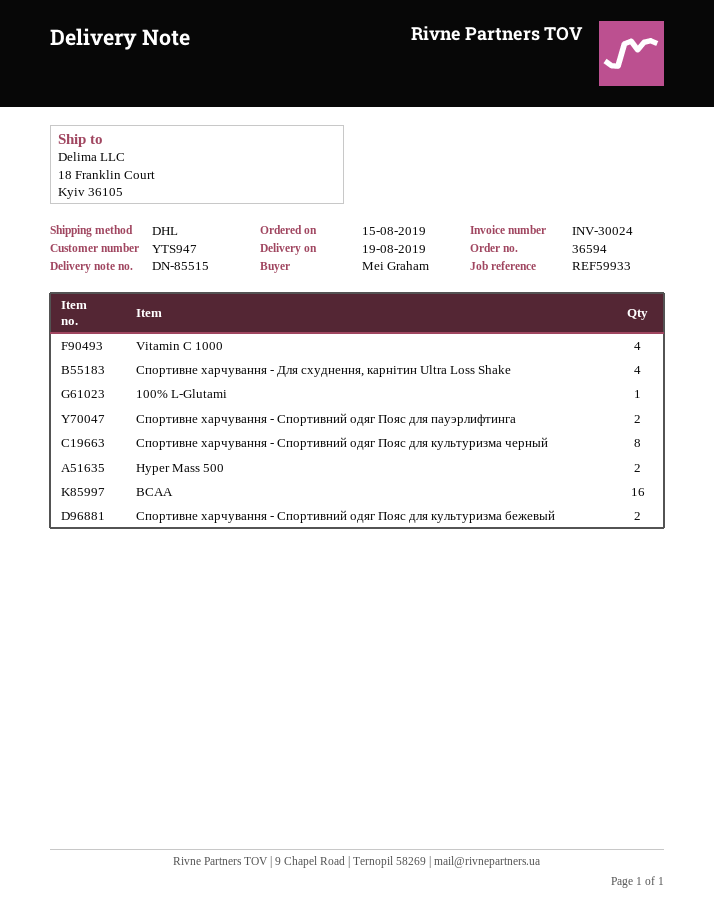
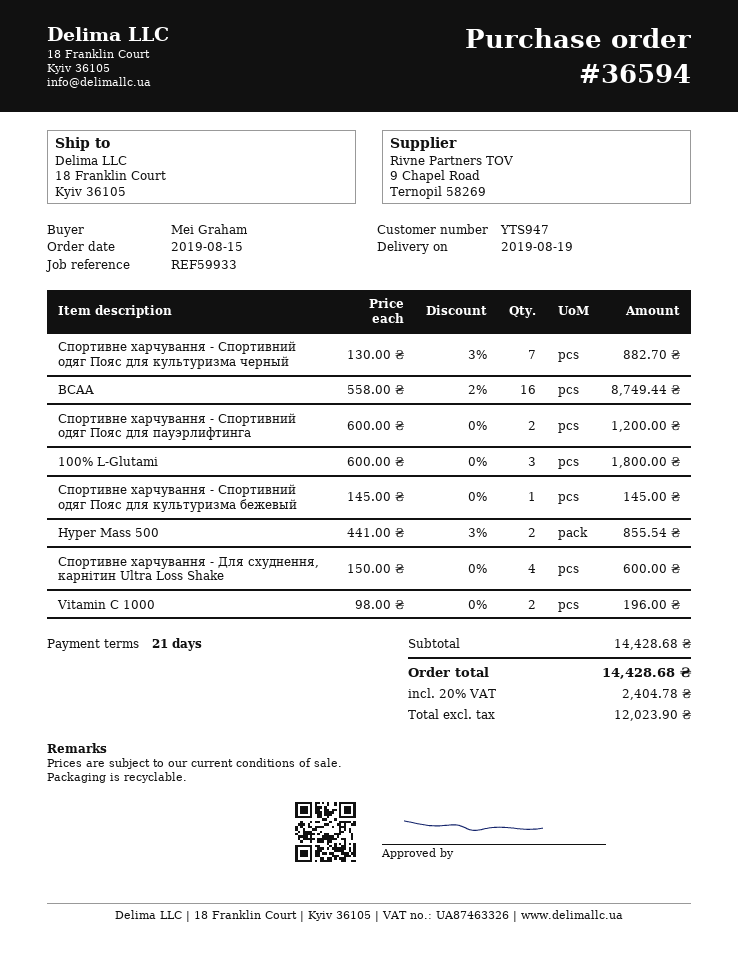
Vitamin C 1000: 4 -> 2
100% L-Glutami: 1 -> 3
Спортивне харчування - Спортивний одяг Пояс для культуризма черный: 8 -> 7
Спортивне харчування - Спортивний одяг Пояс для культуризма бежевый: 2 -> 1

